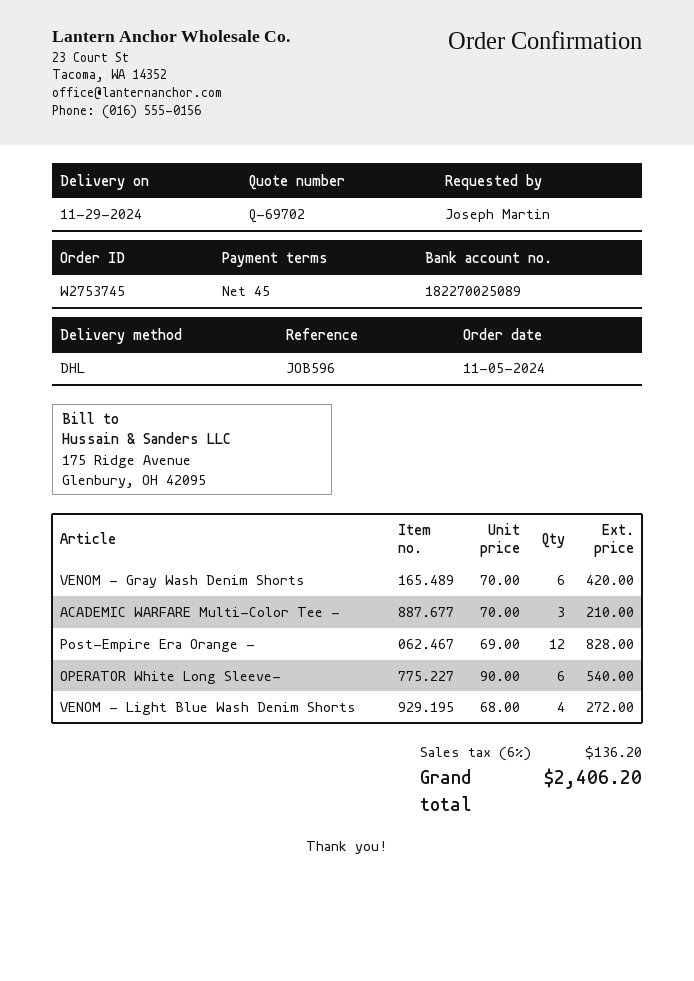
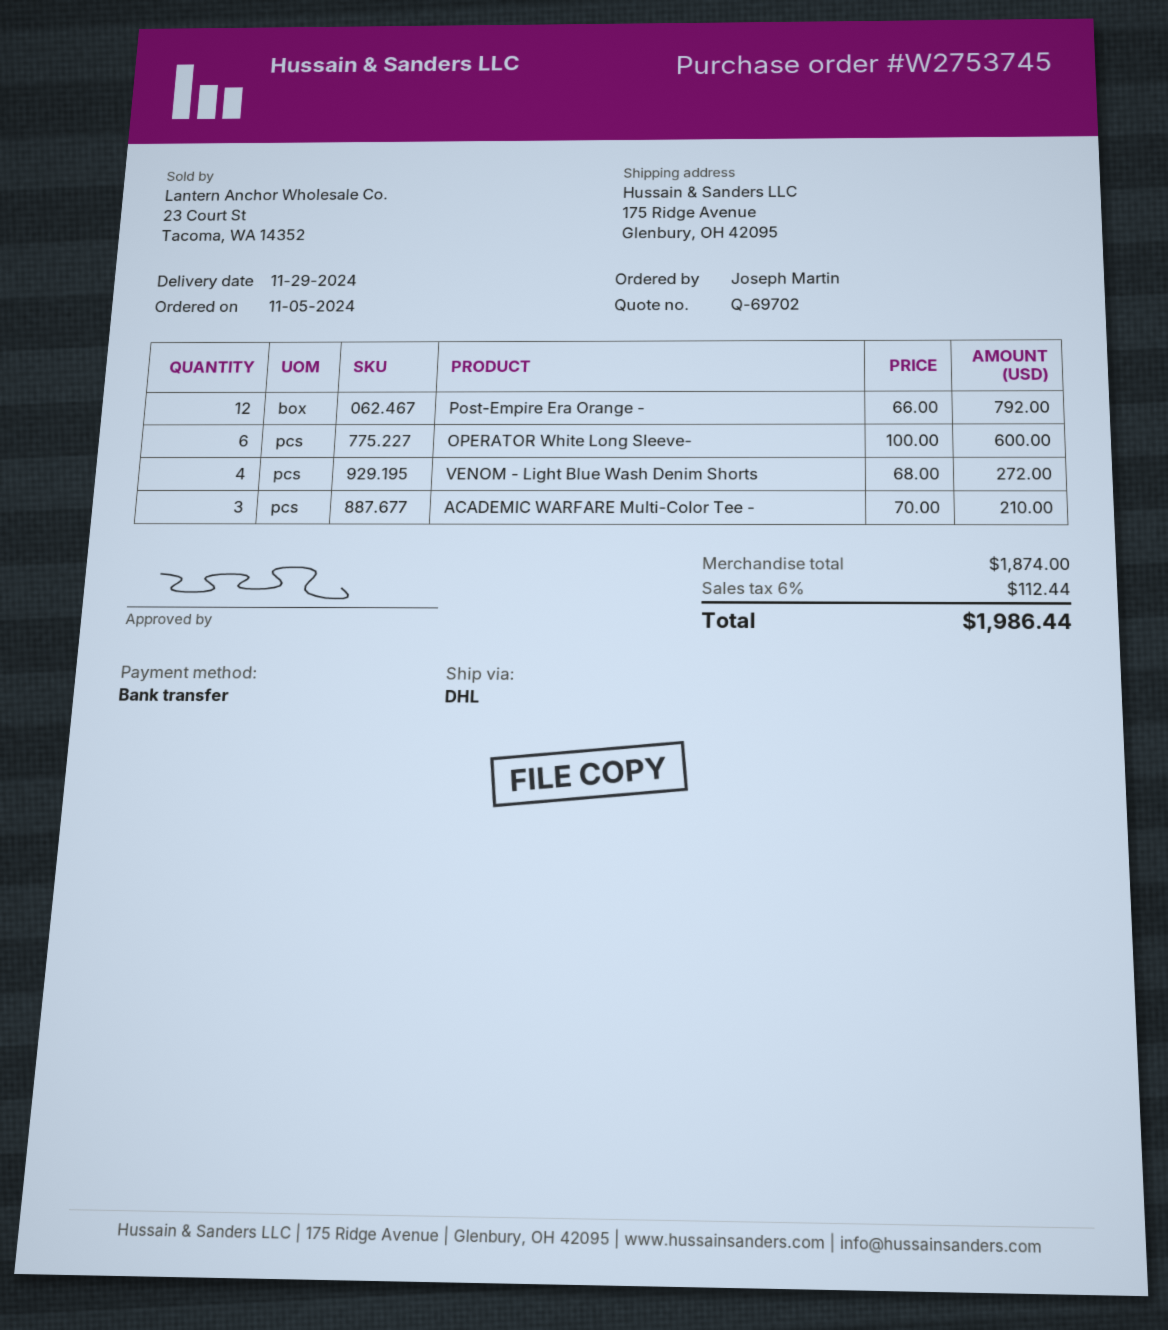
VENOM - Gray Wash Denim Shorts: 6 x 70.00 = 420.00 -> none
Post-Empire Era Orange -: 12 x 69.00 = 828.00 -> 12 x 66.00 = 792.00
OPERATOR White Long Sleeve-: 6 x 90.00 = 540.00 -> 6 x 100.00 = 600.00
tax: 6% = 136.20 -> 6% = 112.44
total: 2406.20 -> 1986.44

